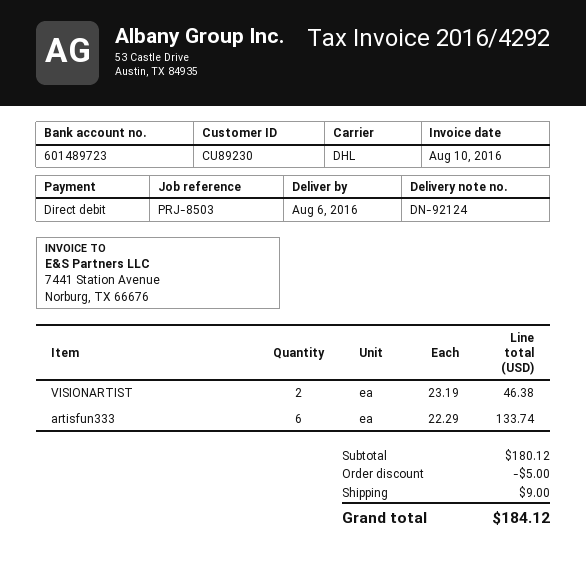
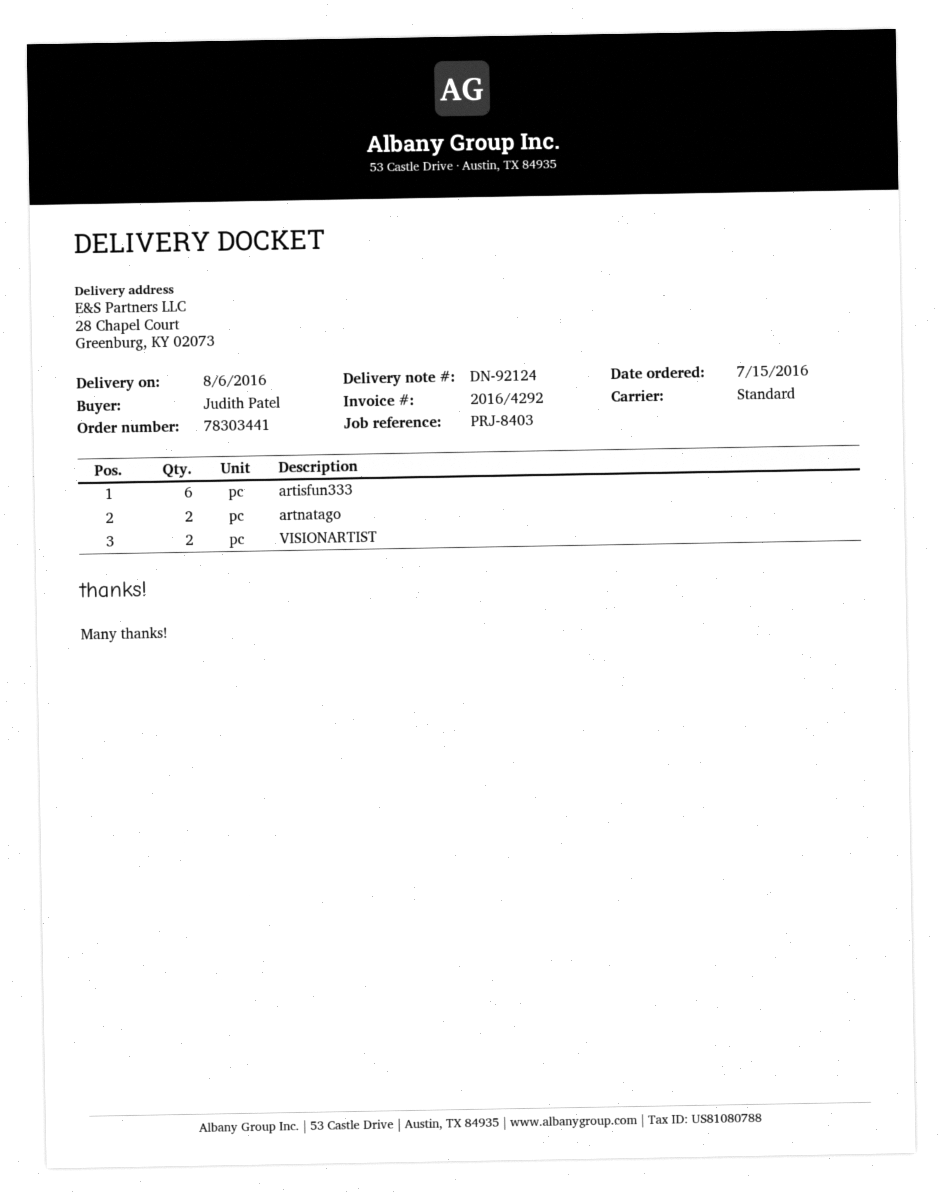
reference: PRJ-8503 -> PRJ-8403
shipping method: DHL -> standard
artnatago: none -> 2

